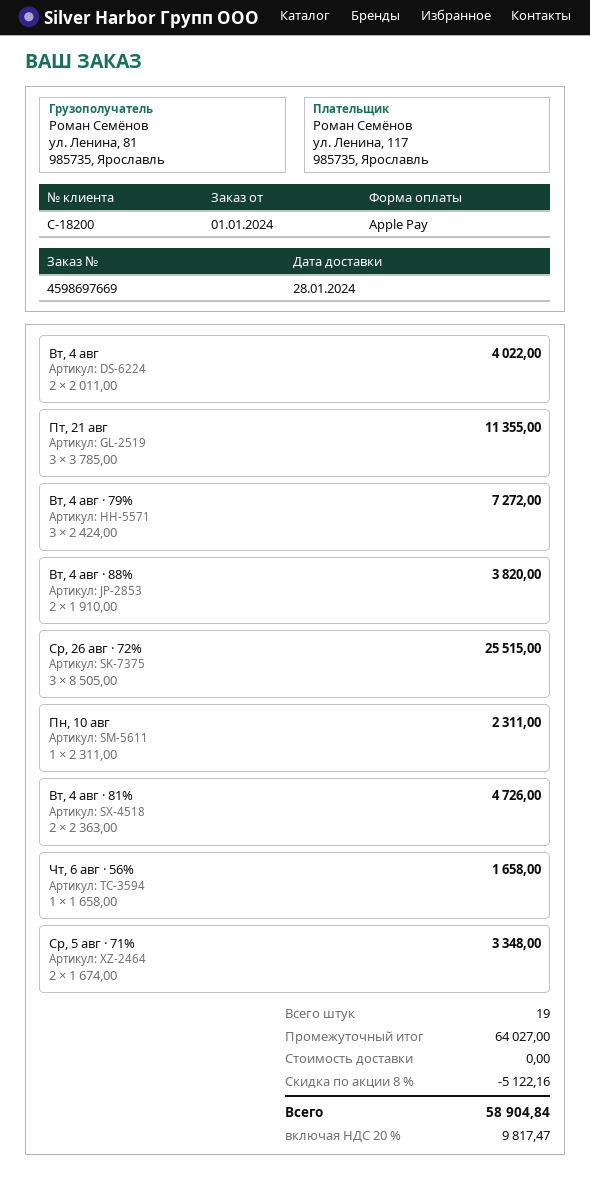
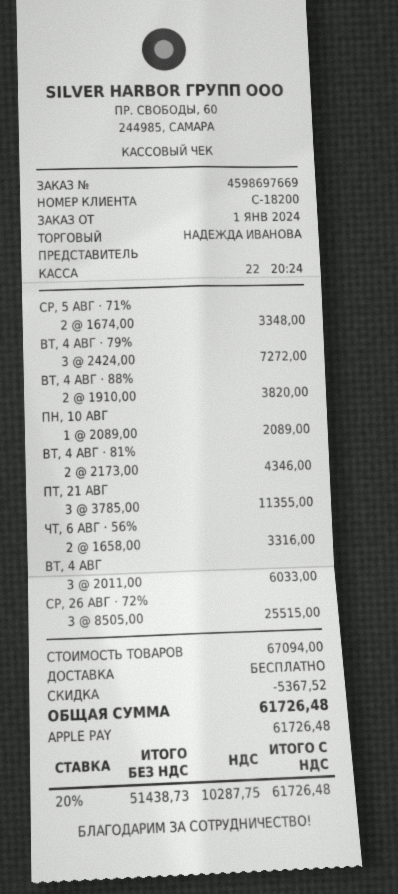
Вт, 4 авг: 2 x 2011.00 = 4022.00 -> 3 x 2011.00 = 6033.00
Пн, 10 авг: 1 x 2311.00 = 2311.00 -> 1 x 2089.00 = 2089.00
Вт, 4 авг · 81%: 2 x 2363.00 = 4726.00 -> 2 x 2173.00 = 4346.00
Чт, 6 авг · 56%: 1 x 1658.00 = 1658.00 -> 2 x 1658.00 = 3316.00
subtotal: 64027.00 -> 67094.00
discount: 5122.16 -> 5367.52
tax: 20% = 9817.47 -> 20% = 10287.75
total: 58904.84 -> 61726.48

